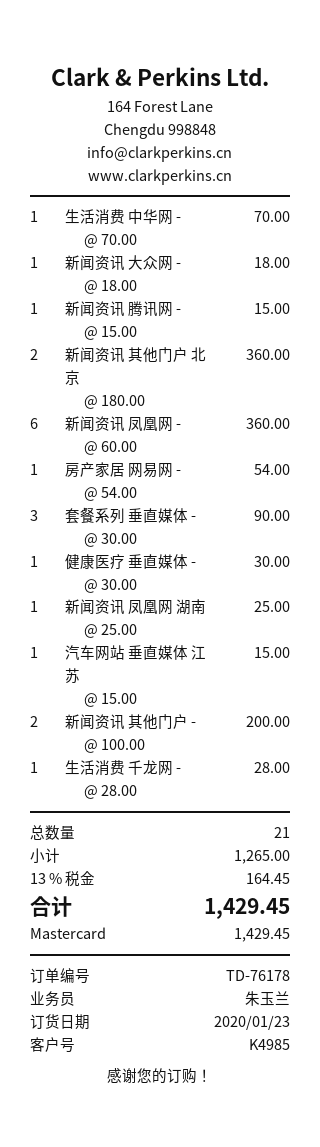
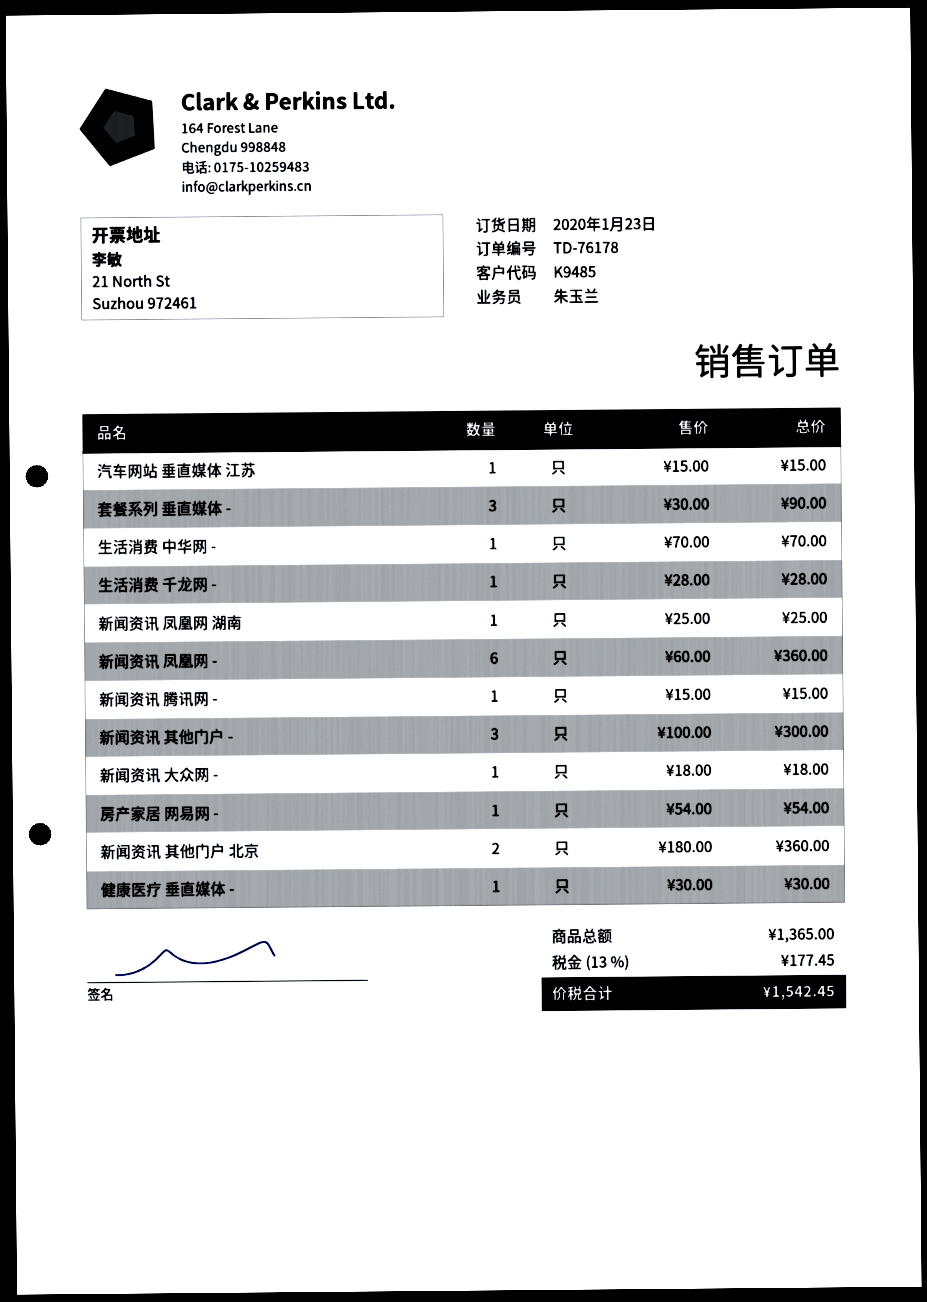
customer number: K4985 -> K9485
新闻资讯 其他门户 -: 2 x 100.00 = 200.00 -> 3 x 100.00 = 300.00
subtotal: 1265.00 -> 1365.00
tax: 13% = 164.45 -> 13% = 177.45
total: 1429.45 -> 1542.45

